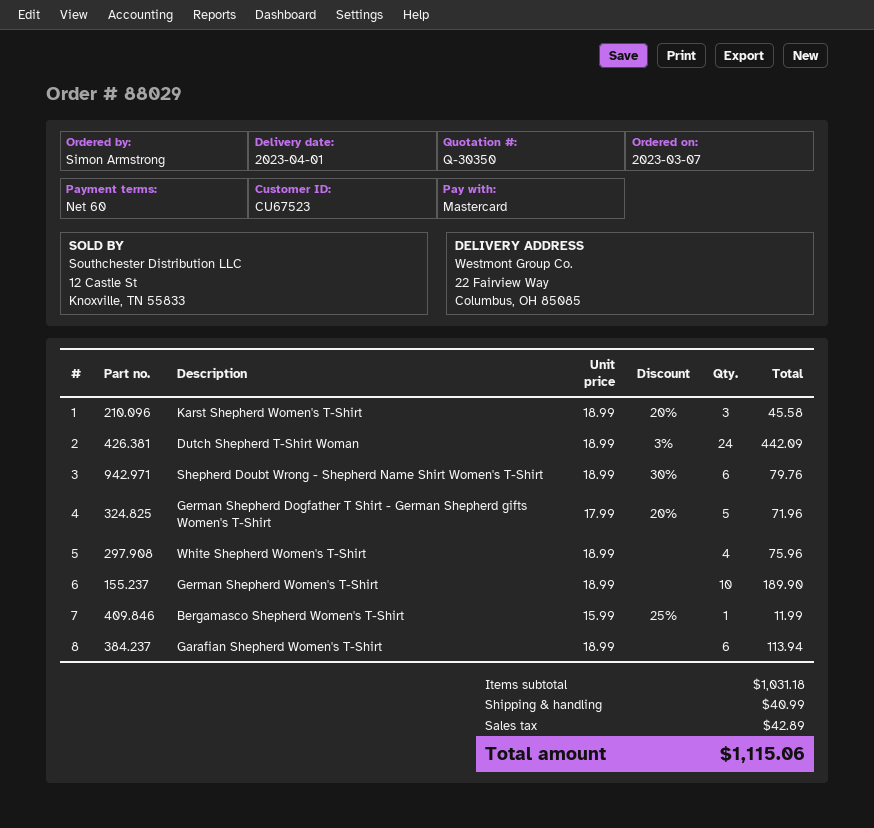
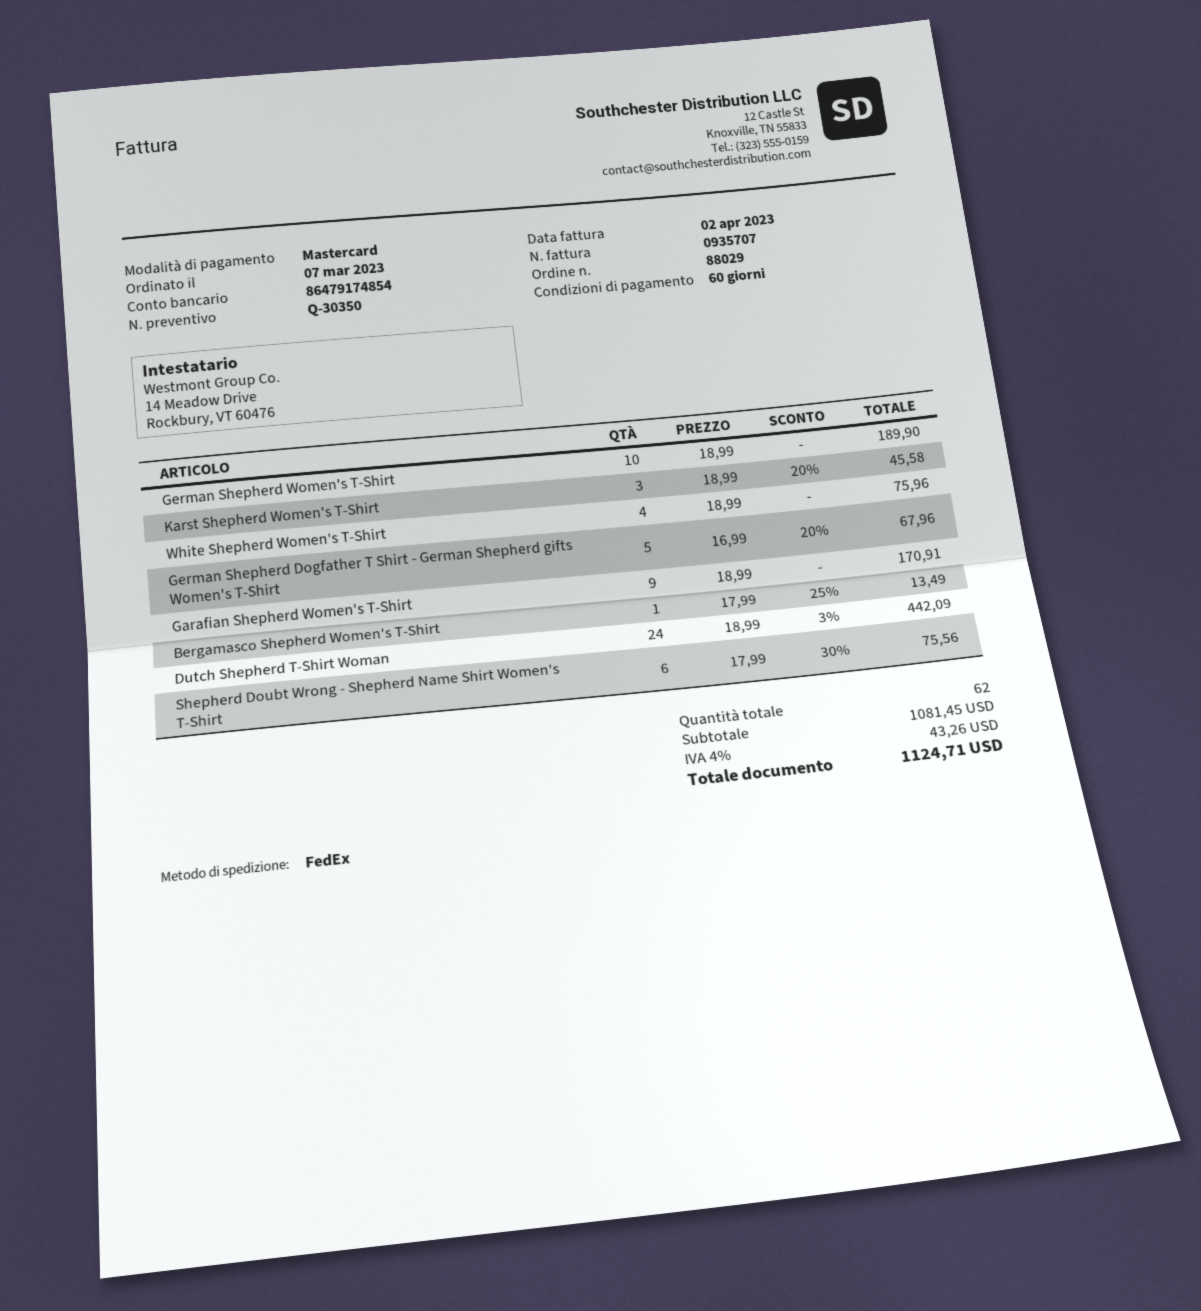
Shepherd Doubt Wrong - Shepherd Name Shirt Women's T-Shirt: 6 x 18.99 - 30% = 79.76 -> 6 x 17.99 - 30% = 75.56
German Shepherd Dogfather T Shirt - German Shepherd gifts Women's T-Shirt: 5 x 17.99 - 20% = 71.96 -> 5 x 16.99 - 20% = 67.96
Bergamasco Shepherd Women's T-Shirt: 1 x 15.99 - 25% = 11.99 -> 1 x 17.99 - 25% = 13.49
Garafian Shepherd Women's T-Shirt: 6 x 18.99 = 113.94 -> 9 x 18.99 = 170.91
subtotal: 1031.18 -> 1081.45
shipping: 40.99 -> none
tax: 42.89 -> 43.26
total: 1115.06 -> 1124.71

